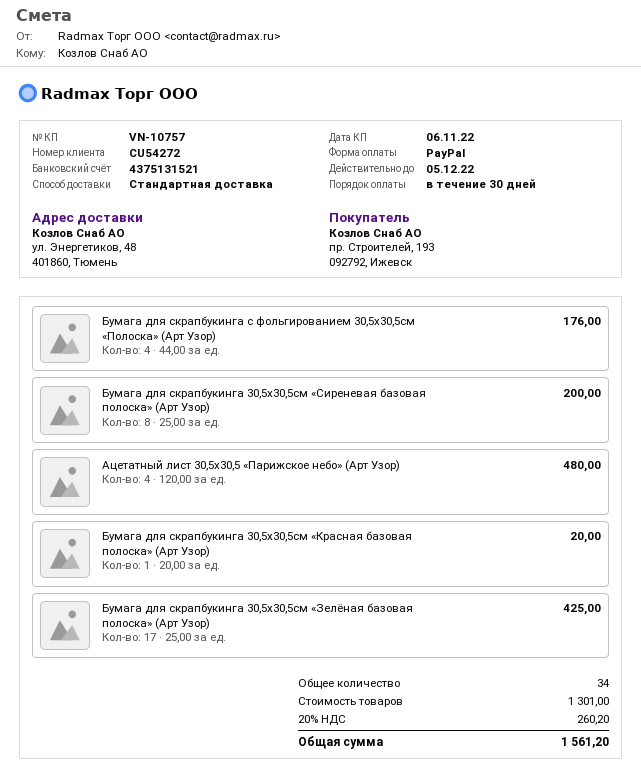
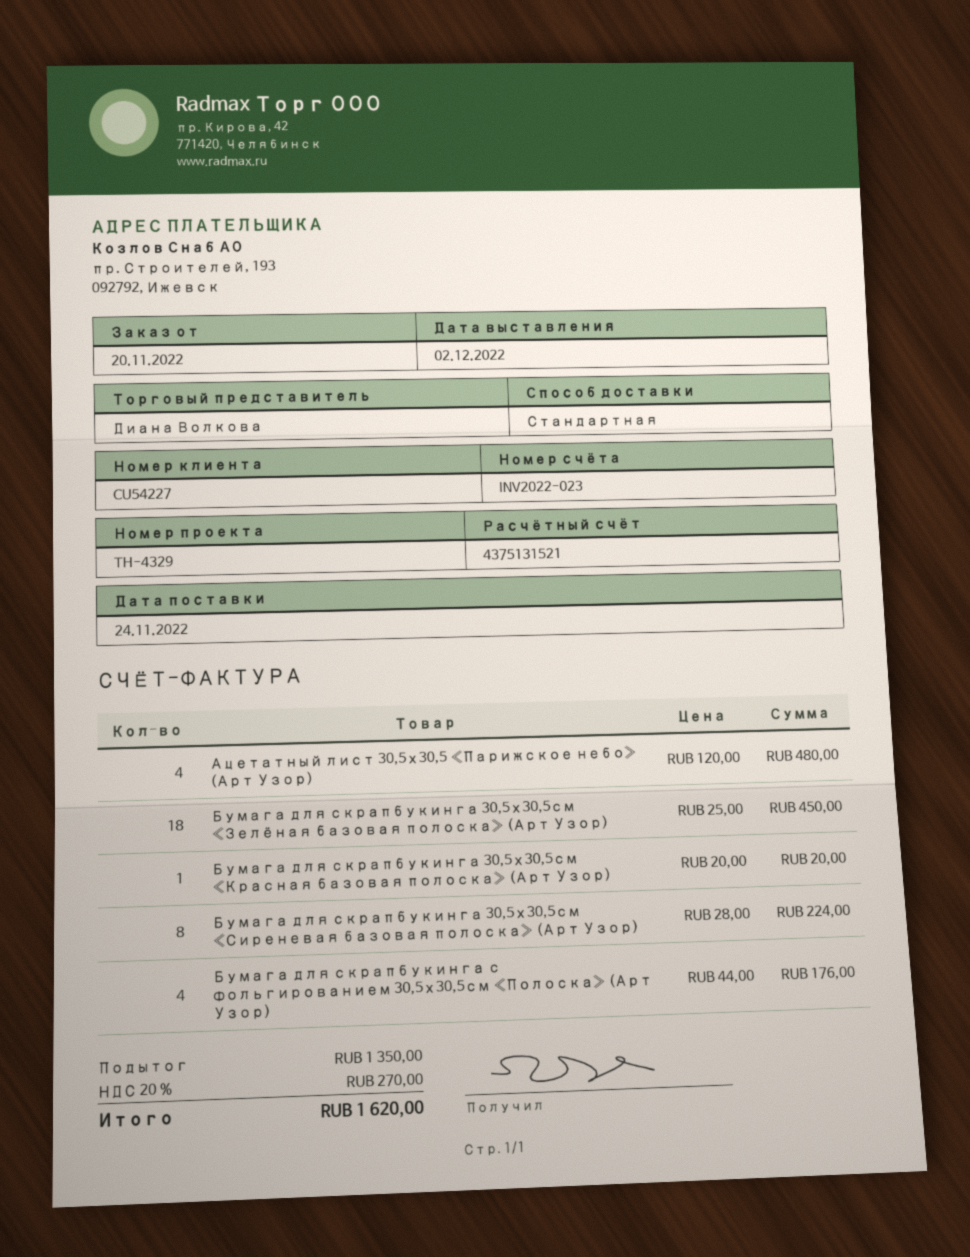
customer number: CU54272 -> CU54227
Бумага для скрапбукинга 30,5х30,5см «Сиреневая базовая полоска» (Арт Узор): 8 x 25.00 = 200.00 -> 8 x 28.00 = 224.00
Бумага для скрапбукинга 30,5х30,5см «Зелёная базовая полоска» (Арт Узор): 17 x 25.00 = 425.00 -> 18 x 25.00 = 450.00
subtotal: 1301.00 -> 1350.00
tax: 20% = 260.20 -> 20% = 270.00
total: 1561.20 -> 1620.00

